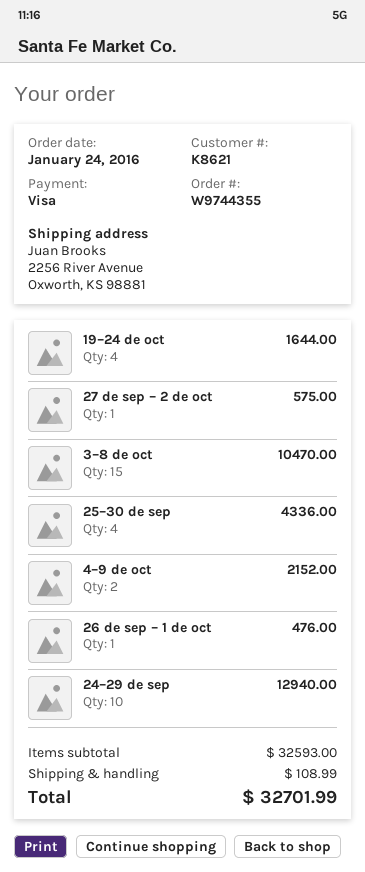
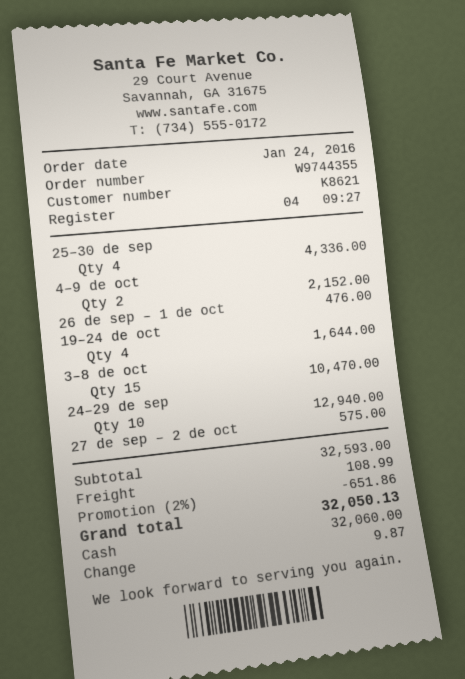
payment method: Visa -> cash
discount: none -> 2% = 651.86
total: 32701.99 -> 32050.13

